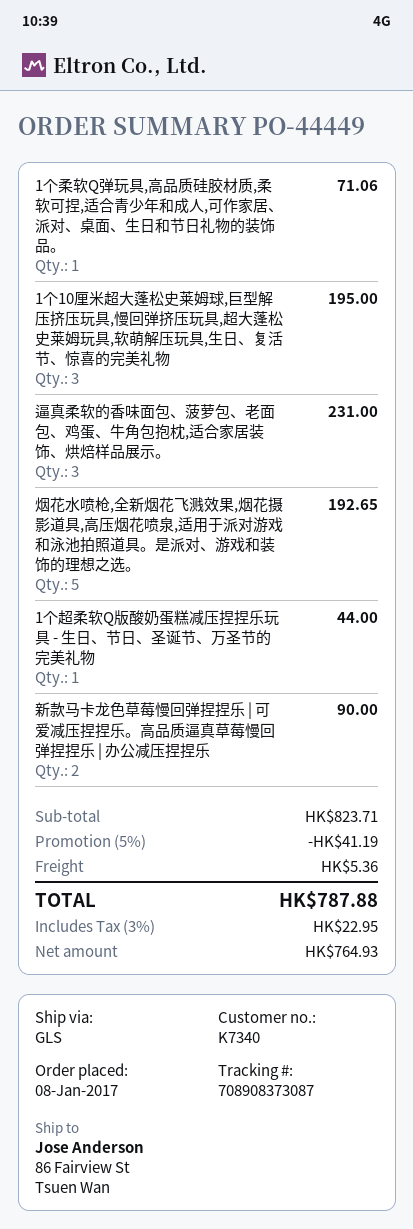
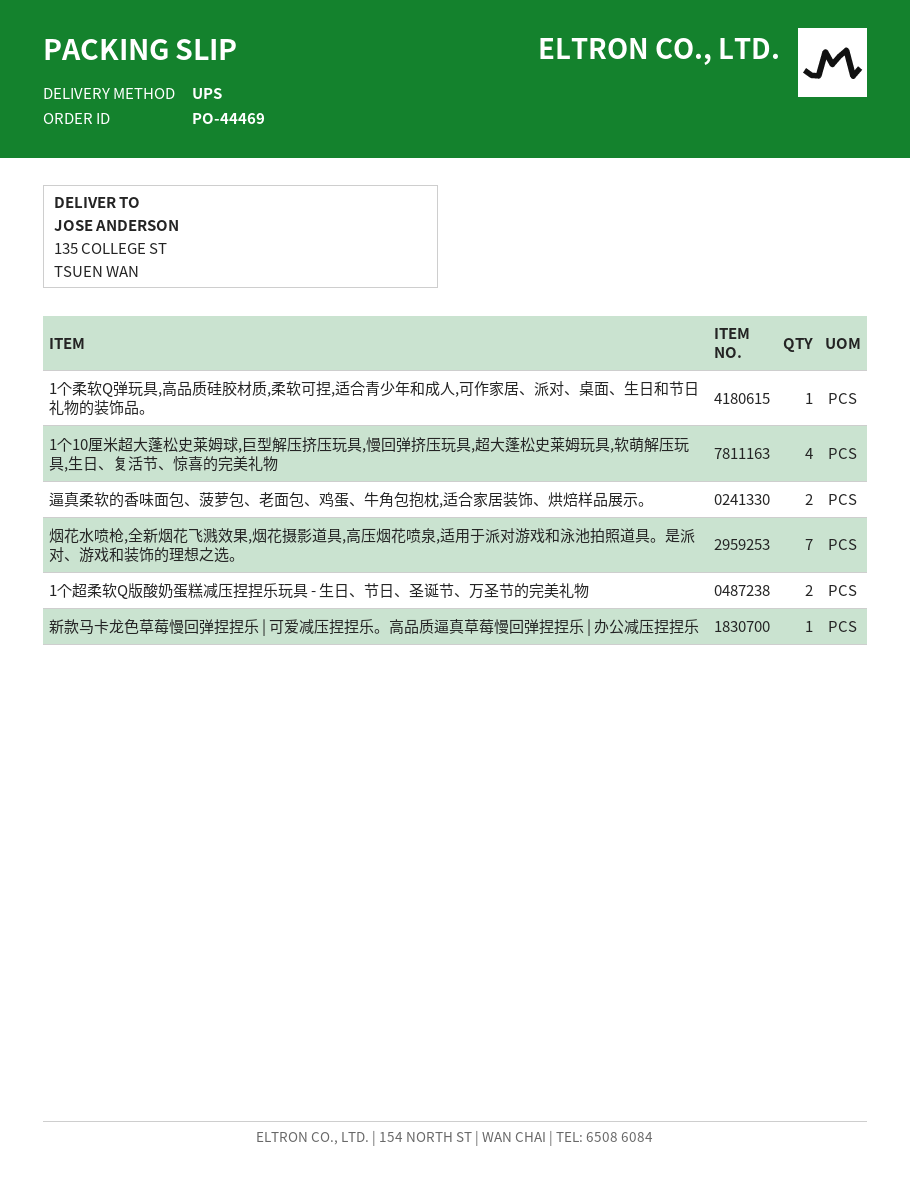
order number: PO-44449 -> PO-44469
shipping method: GLS -> UPS
ship to: 86 Fairview St, Tsuen Wan -> 135 COLLEGE ST, TSUEN WAN
1个10厘米超大蓬松史莱姆球,巨型解压挤压玩具,慢回弹挤压玩具,超大蓬松史莱姆玩具,软萌解压玩具,生日、复活节、惊喜的完美礼物: 3 -> 4
逼真柔软的香味面包、菠萝包、老面包、鸡蛋、牛角包抱枕,适合家居装饰、烘焙样品展示。: 3 -> 2
烟花水喷枪,全新烟花飞溅效果,烟花摄影道具,高压烟花喷泉,适用于派对游戏和泳池拍照道具。是派对、游戏和装饰的理想之选。: 5 -> 7
1个超柔软Q版酸奶蛋糕减压捏捏乐玩具 - 生日、节日、圣诞节、万圣节的完美礼物: 1 -> 2
新款马卡龙色草莓慢回弹捏捏乐 | 可爱减压捏捏乐。高品质逼真草莓慢回弹捏捏乐 | 办公减压捏捏乐: 2 -> 1

